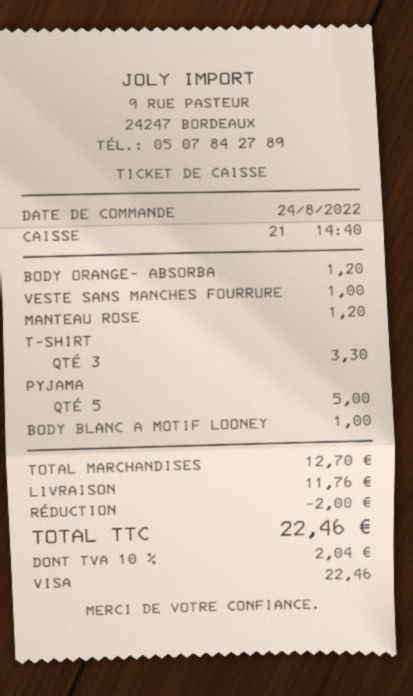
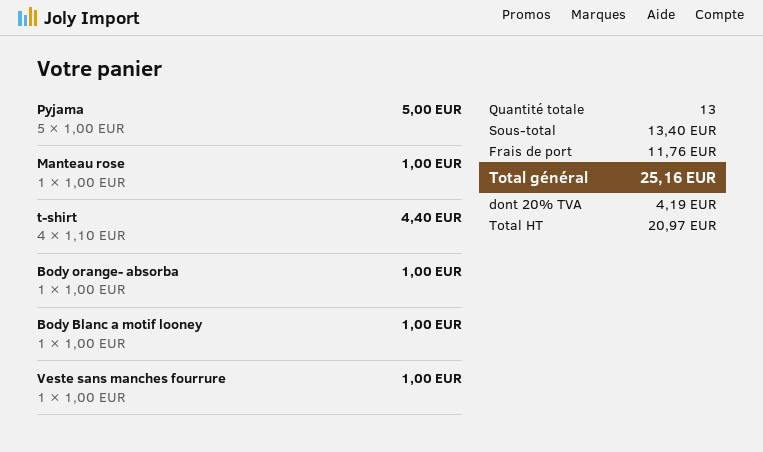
BODY ORANGE- ABSORBA: 1 for 1.20 -> 1 for 1.00
MANTEAU ROSE: 1 for 1.20 -> 1 for 1.00
T-SHIRT: 3 for 3.30 -> 4 for 4.40
subtotal: 12.70 -> 13.40
discount: 2.00 -> none
tax: 10% = 2.04 -> 20% = 4.19
total: 22.46 -> 25.16

